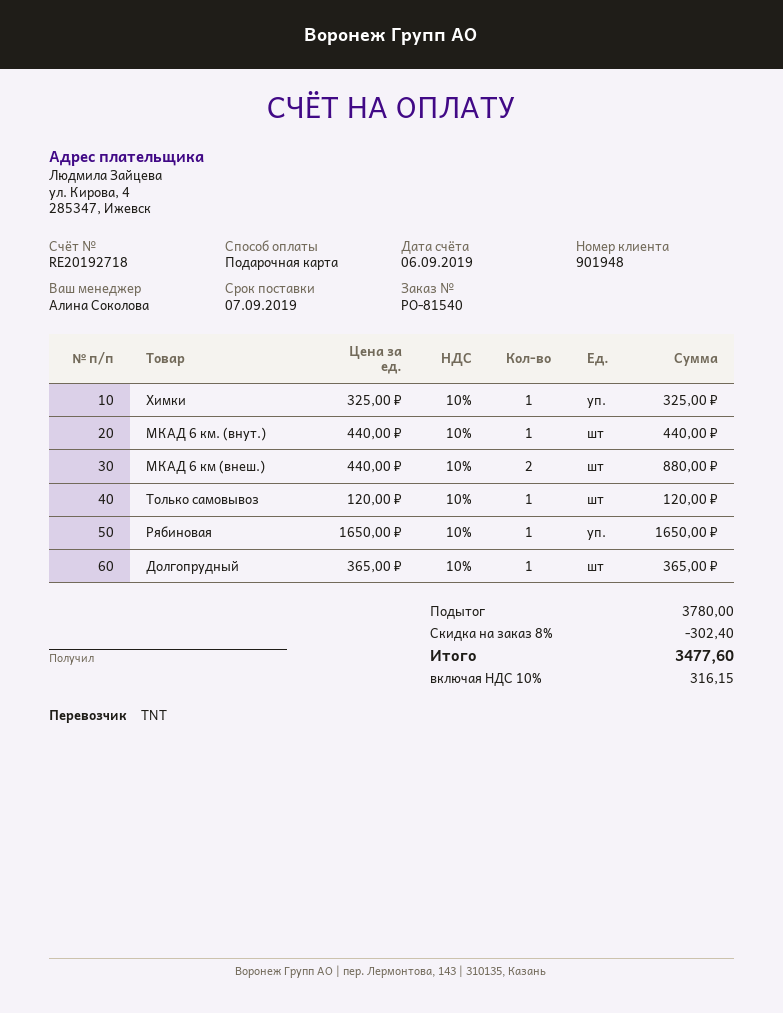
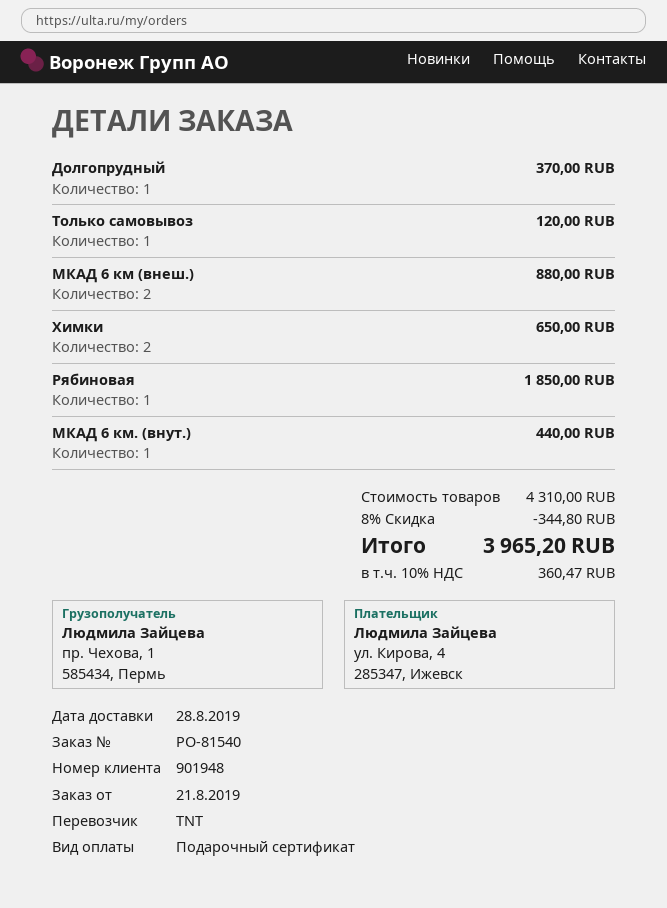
delivery date: 2019-09-07 -> 2019-08-28
Химки: 1 for 325.00 -> 2 for 650.00
Рябиновая: 1 for 1650.00 -> 1 for 1850.00
Долгопрудный: 1 for 365.00 -> 1 for 370.00
subtotal: 3780.00 -> 4310.00
discount: 8% = 302.40 -> 8% = 344.80
tax: 10% = 316.15 -> 10% = 360.47
total: 3477.60 -> 3965.20

